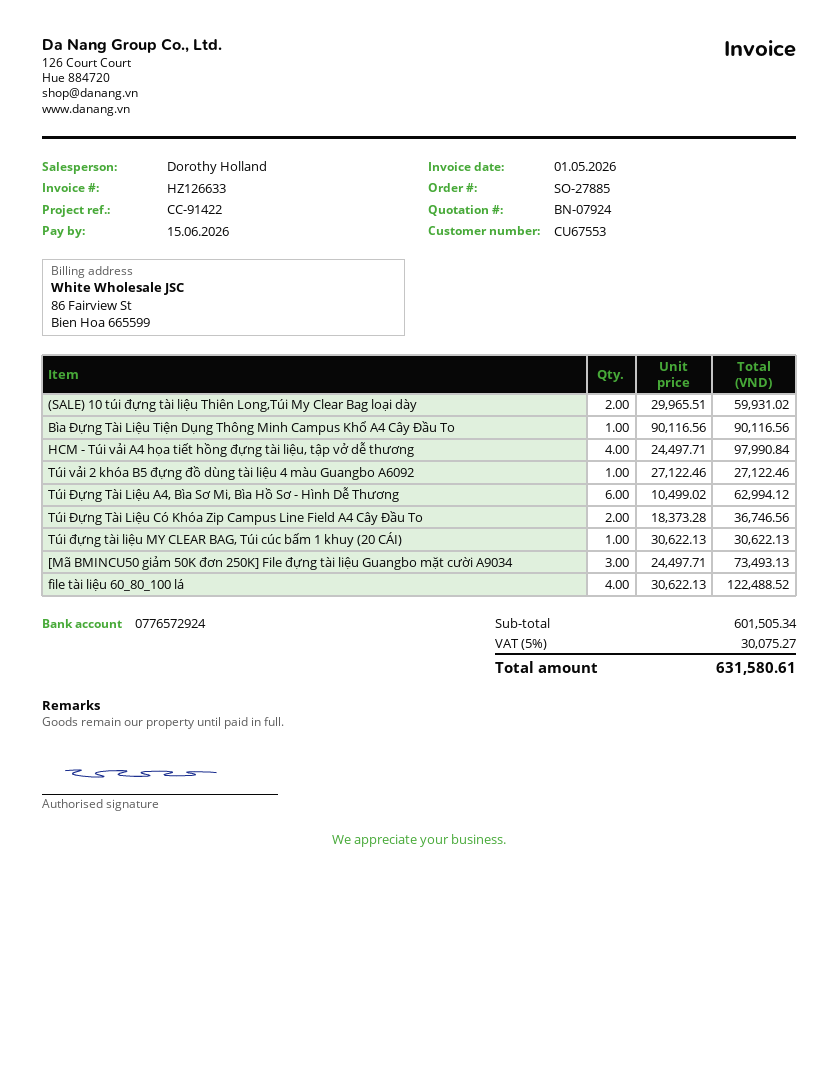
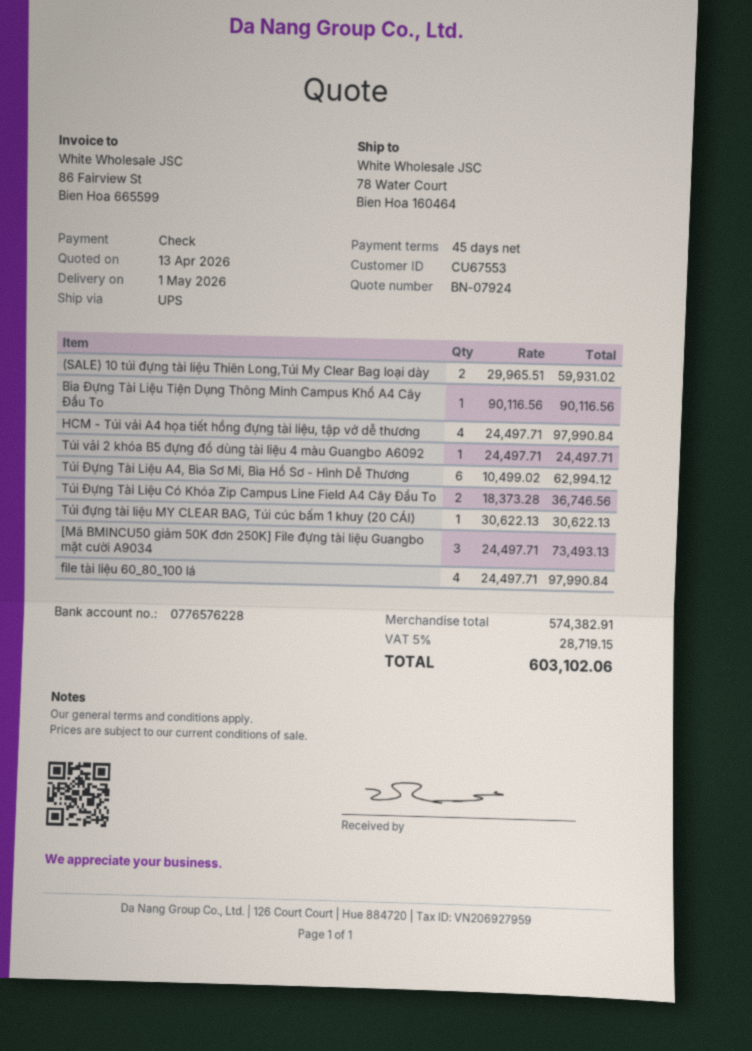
bank account: 0776572924 -> 0776576228
Túi vải 2 khóa B5 đựng đồ dùng tài liệu 4 màu Guangbo A6092: 1 x 27122.46 = 27122.46 -> 1 x 24497.71 = 24497.71
file tài liệu 60_80_100 lá: 4 x 30622.13 = 122488.52 -> 4 x 24497.71 = 97990.84
subtotal: 601505.34 -> 574382.91
tax: 5% = 30075.27 -> 5% = 28719.15
total: 631580.61 -> 603102.06

